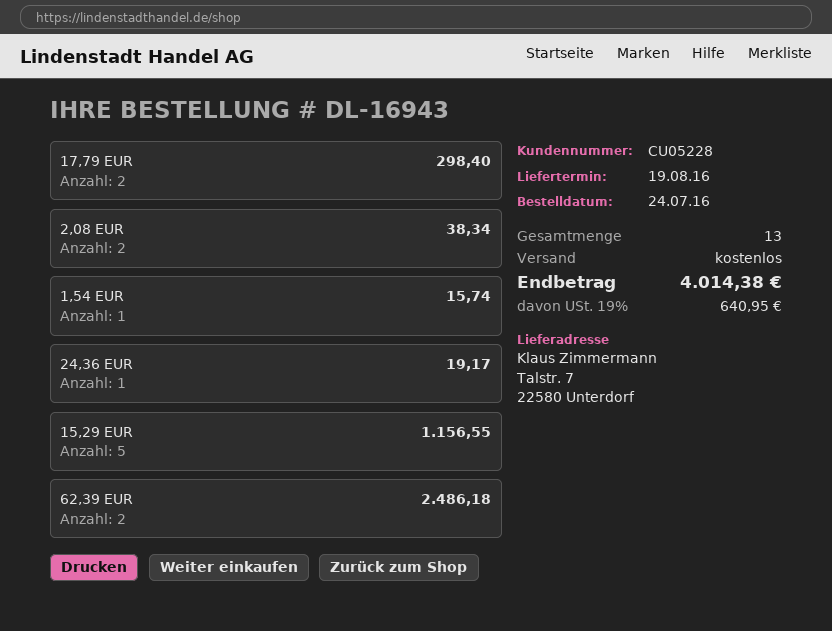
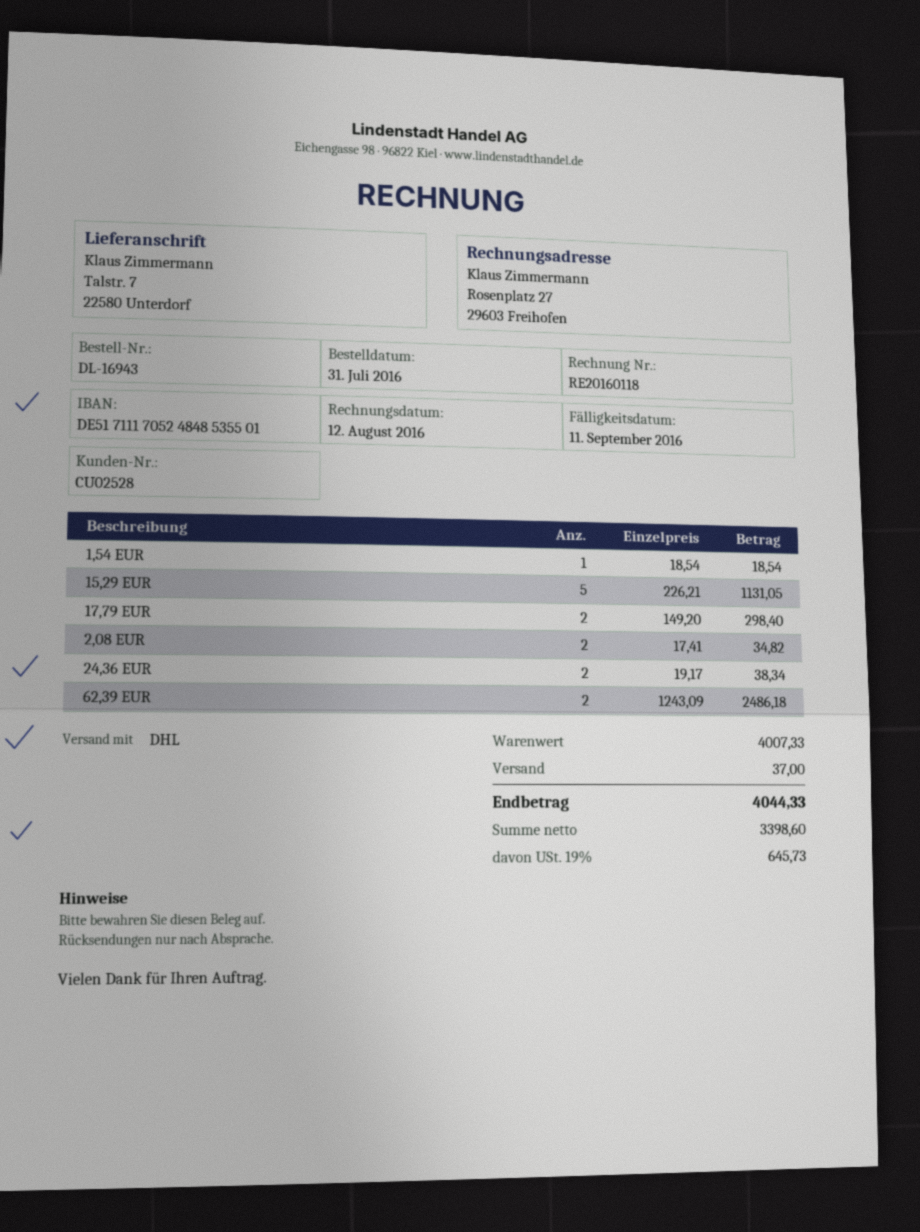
order date: 2016-07-24 -> 2016-07-31
customer number: CU05228 -> CU02528
2,08 EUR: 2 for 38.34 -> 2 for 34.82
1,54 EUR: 1 for 15.74 -> 1 for 18.54
24,36 EUR: 1 for 19.17 -> 2 for 38.34
15,29 EUR: 5 for 1156.55 -> 5 for 1131.05
shipping: 0.00 -> 37.00
tax: 19% = 640.95 -> 19% = 645.73
total: 4014.38 -> 4044.33

